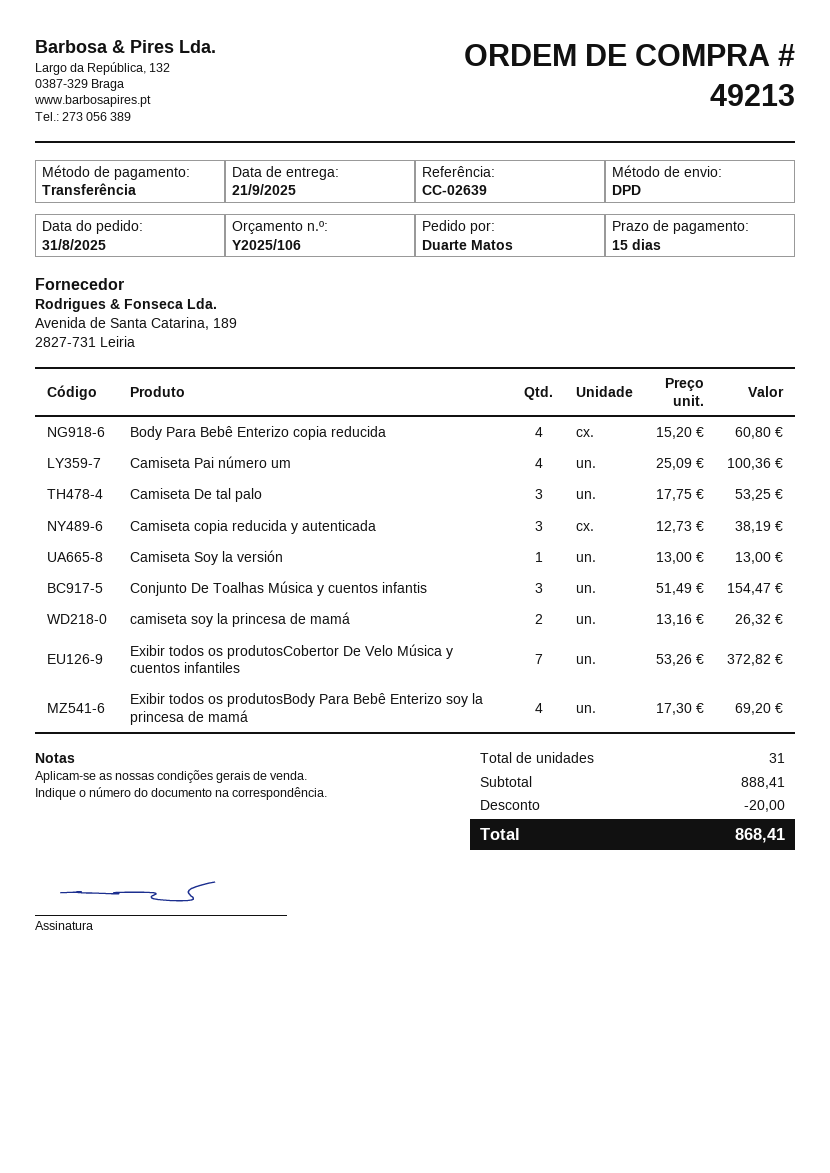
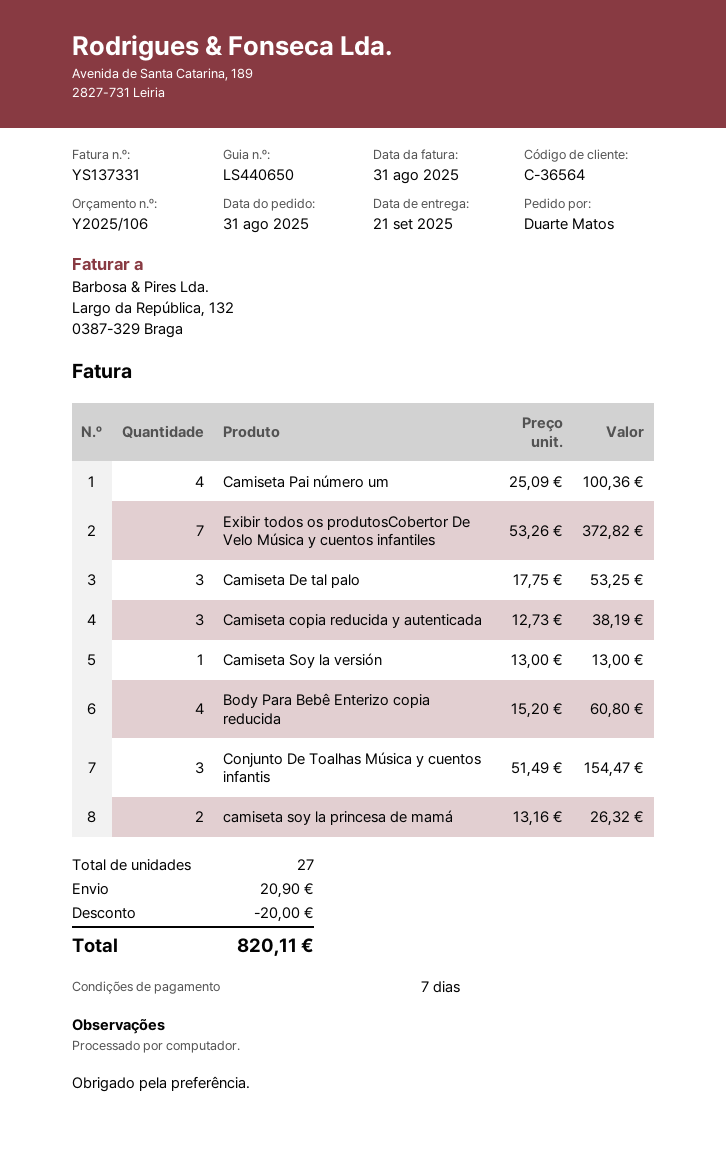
payment terms: 15 days -> 7 days
Exibir todos os produtosBody Para Bebê Enterizo soy la princesa de mamá: 4 x 17.30 = 69.20 -> none
total quantity: 31 -> 27
shipping: none -> 20.90
total: 868.41 -> 820.11

